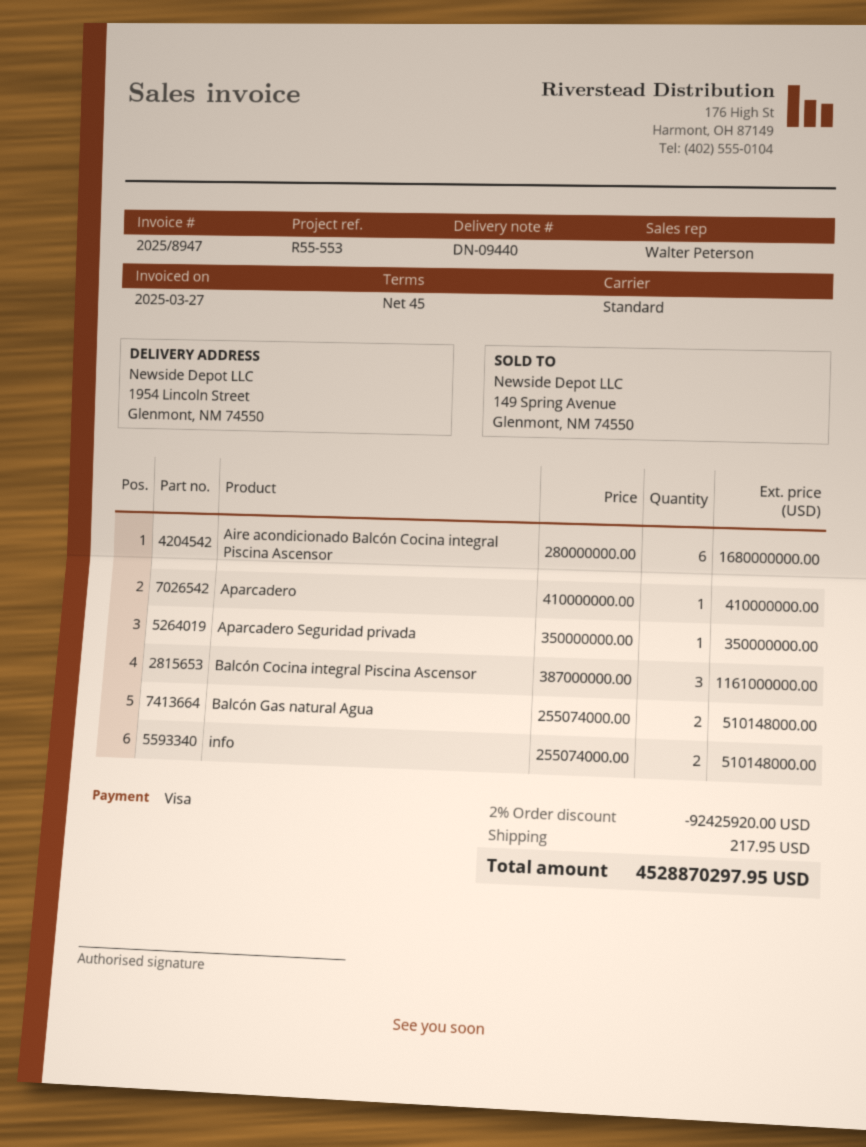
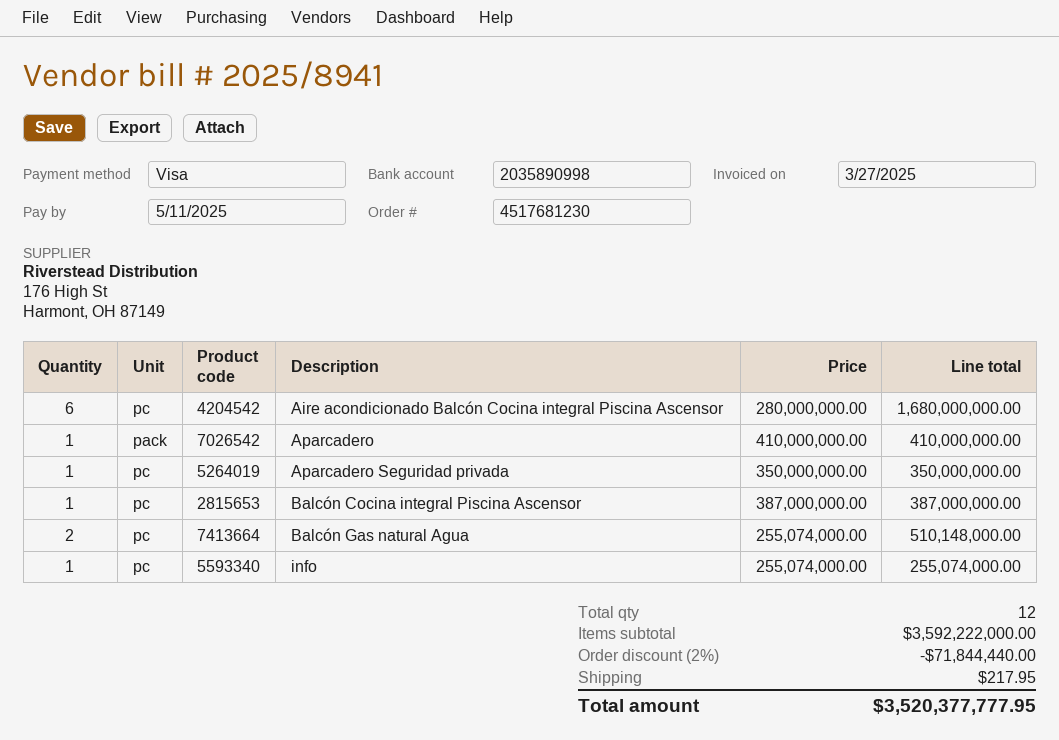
invoice number: 2025/8947 -> 2025/8941
Balcón Cocina integral Piscina Ascensor: 3 x 387000000.00 = 1161000000.00 -> 1 x 387000000.00 = 387000000.00
info: 2 x 255074000.00 = 510148000.00 -> 1 x 255074000.00 = 255074000.00
discount: 2% = 92425920.00 -> 2% = 71844440.00
total: 4528870297.95 -> 3520377777.95

